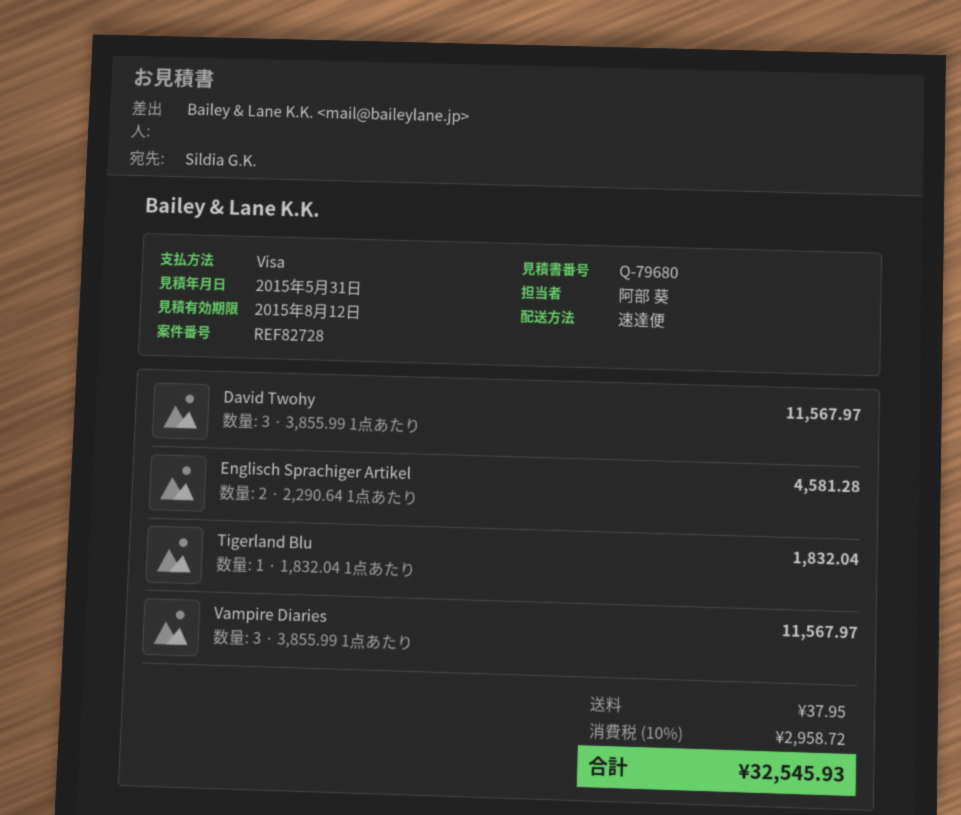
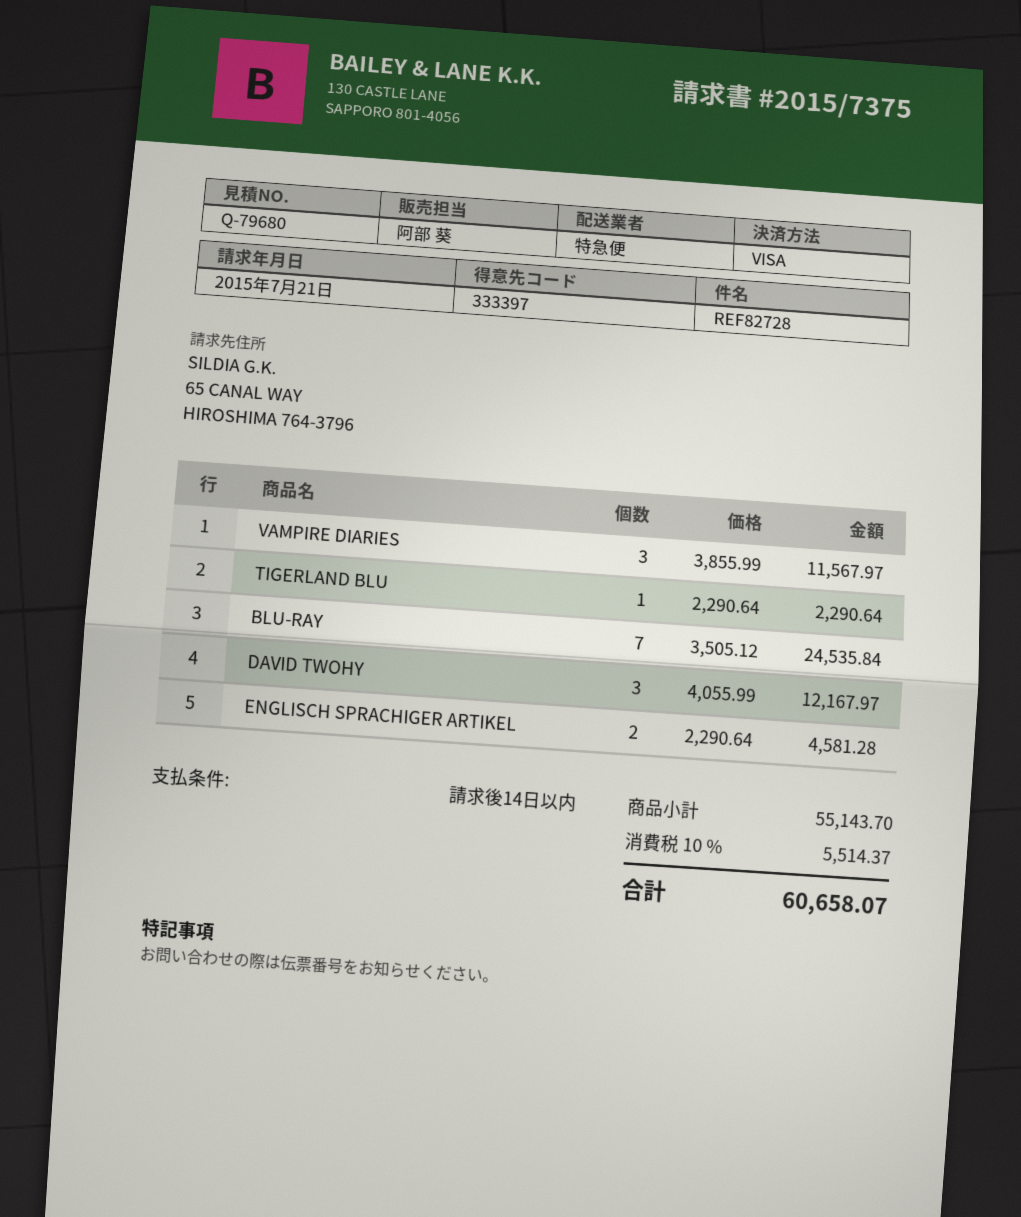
David Twohy: 3 x 3855.99 = 11567.97 -> 3 x 4055.99 = 12167.97
Tigerland Blu: 1 x 1832.04 = 1832.04 -> 1 x 2290.64 = 2290.64
BLU-RAY: none -> 7 x 3505.12 = 24535.84
shipping: 37.95 -> none
tax: 10% = 2958.72 -> 10% = 5514.37
total: 32545.93 -> 60658.07

